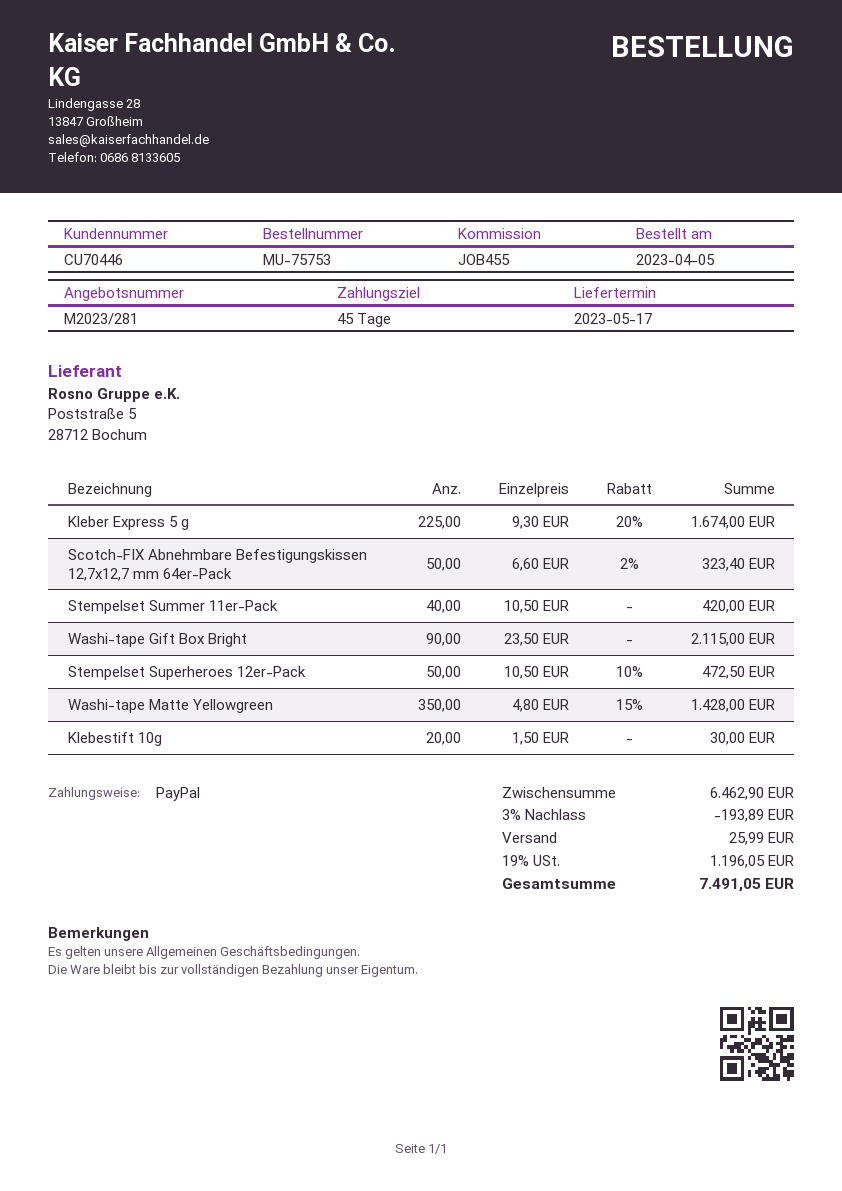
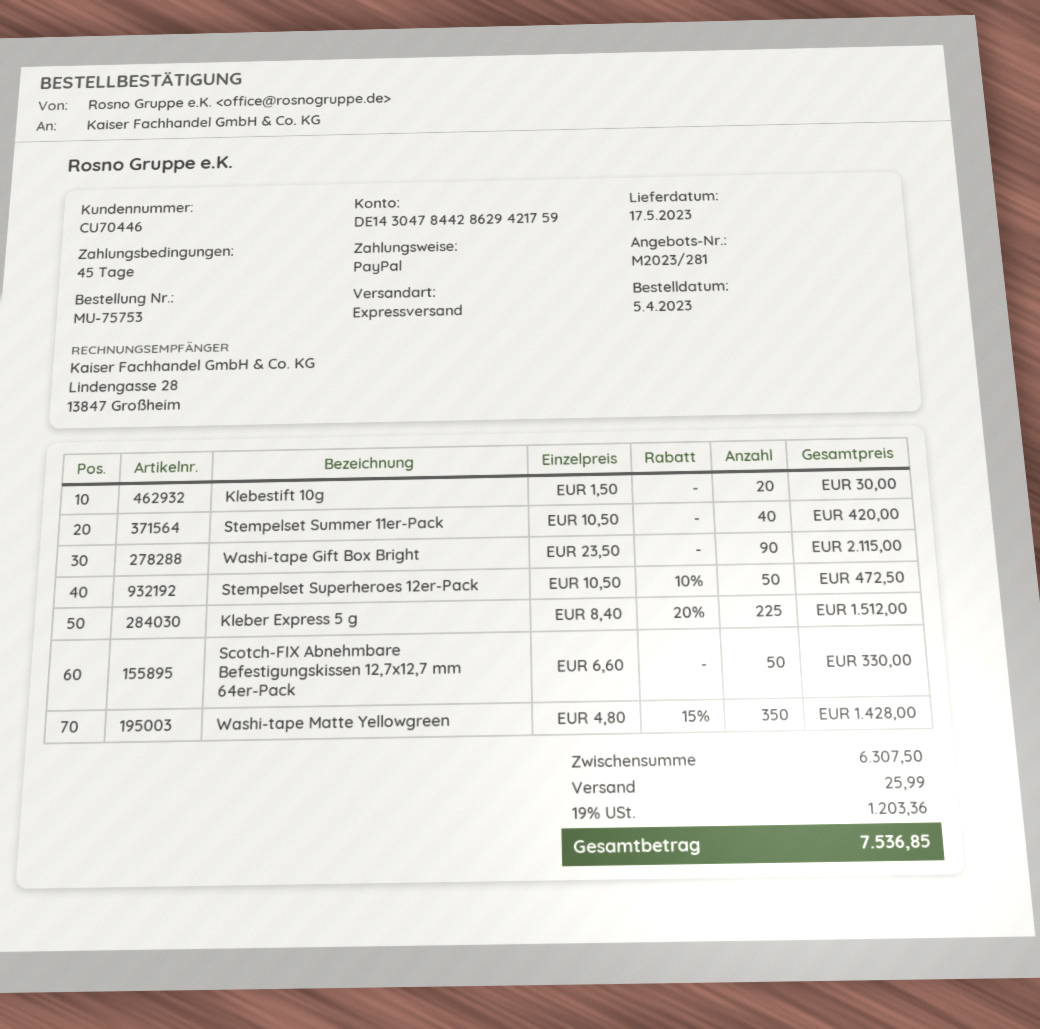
Kleber Express 5 g: 225 x 9.30 - 20% = 1674.00 -> 225 x 8.40 - 20% = 1512.00
Scotch-FIX Abnehmbare Befestigungskissen 12,7x12,7 mm 64er-Pack: 50 x 6.60 - 2% = 323.40 -> 50 x 6.60 = 330.00
subtotal: 6462.90 -> 6307.50
discount: 3% = 193.89 -> none
tax: 19% = 1196.05 -> 19% = 1203.36
total: 7491.05 -> 7536.85

